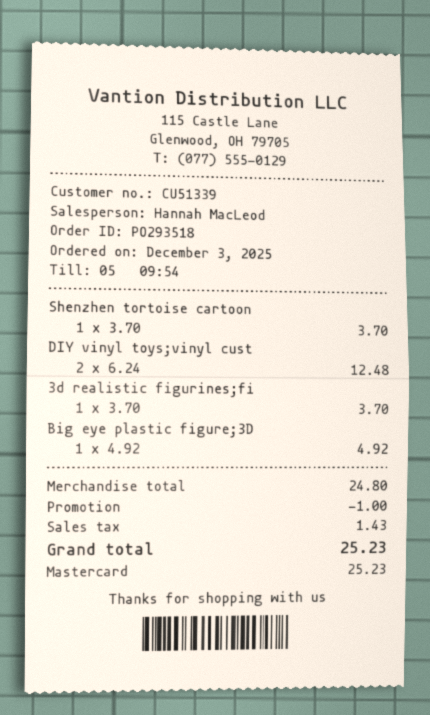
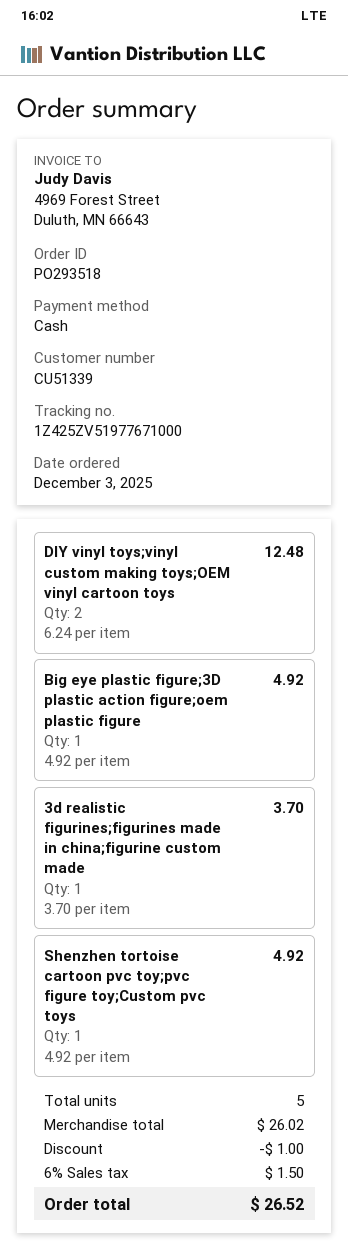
payment method: Mastercard -> cash
Shenzhen tortoise cartoon: 1 x 3.70 = 3.70 -> 1 x 4.92 = 4.92
subtotal: 24.80 -> 26.02
tax: 1.43 -> 1.50
total: 25.23 -> 26.52

